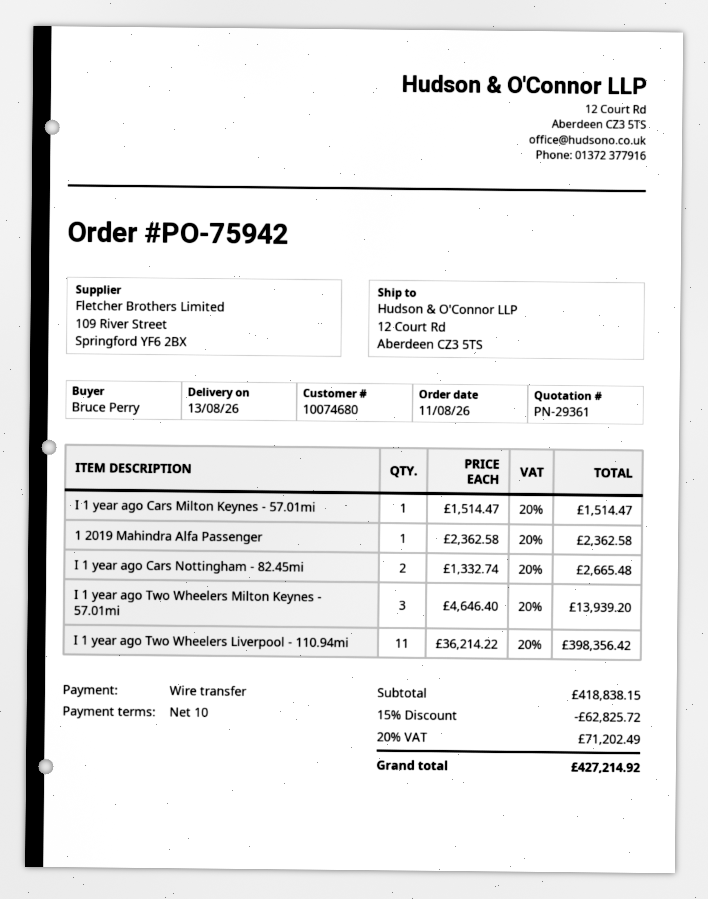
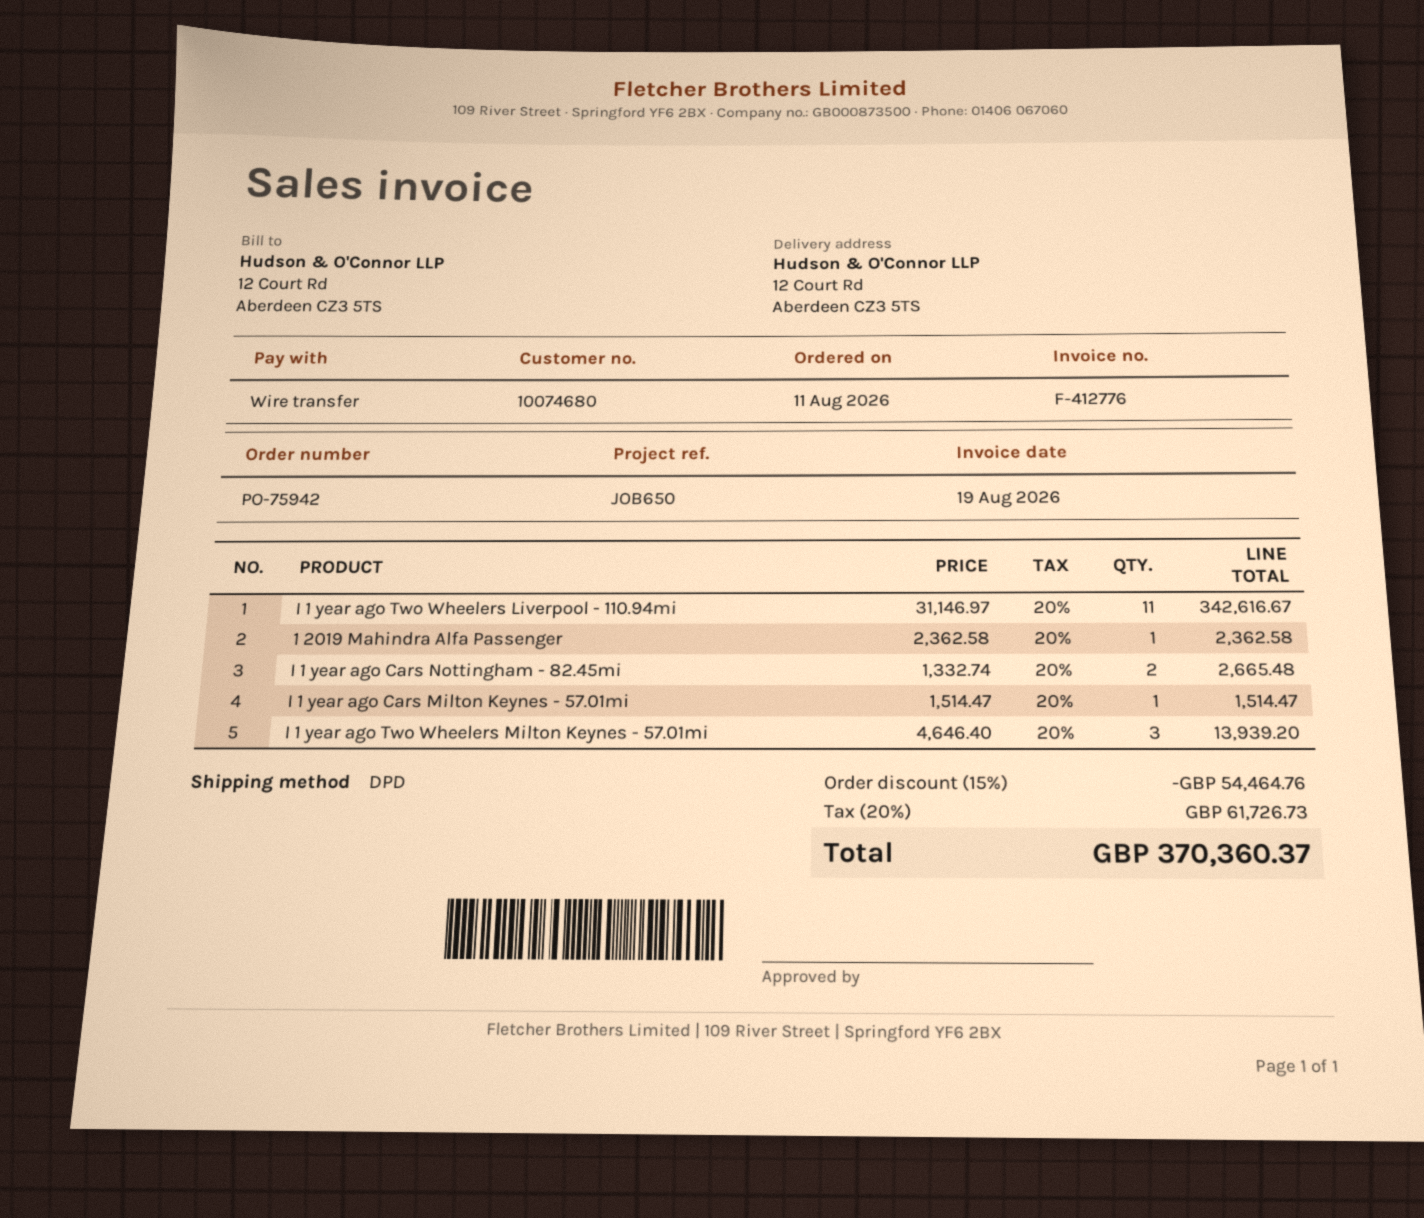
I 1 year ago Two Wheelers Liverpool - 110.94mi: 11 x 36214.22 = 398356.42 -> 11 x 31146.97 = 342616.67
discount: 15% = 62825.72 -> 15% = 54464.76
tax: 20% = 71202.49 -> 20% = 61726.73
total: 427214.92 -> 370360.37

